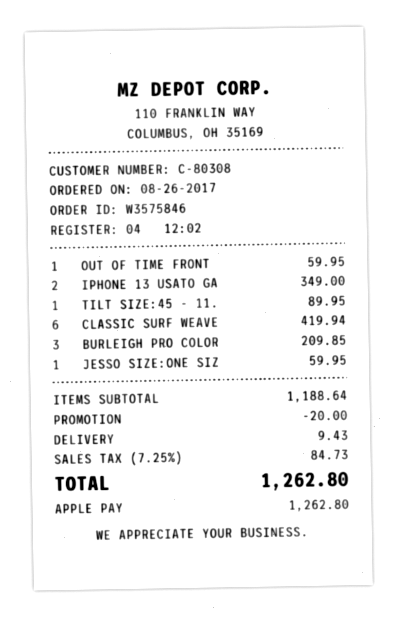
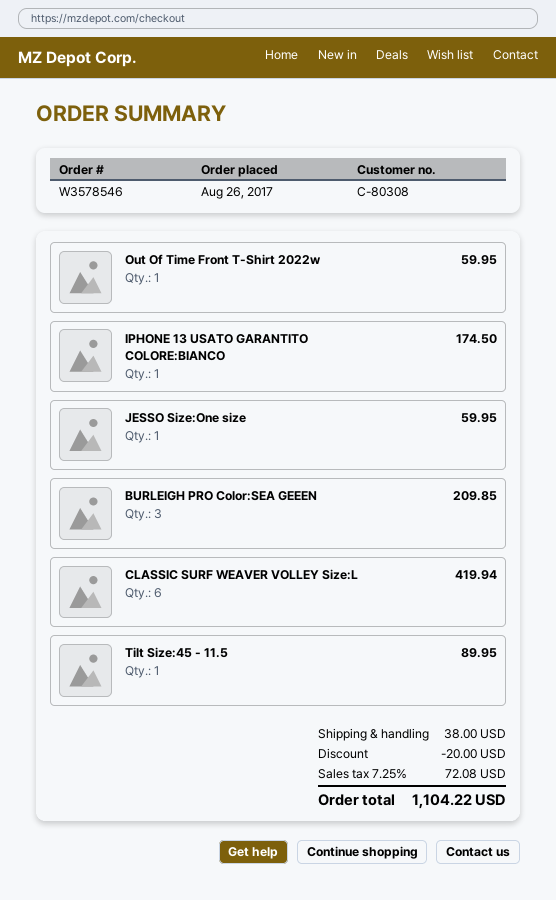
order number: W3575846 -> W3578546
IPHONE 13 USATO GA: 2 for 349.00 -> 1 for 174.50
shipping: 9.43 -> 38.00
tax: 7.25% = 84.73 -> 7.25% = 72.08
total: 1262.80 -> 1104.22

